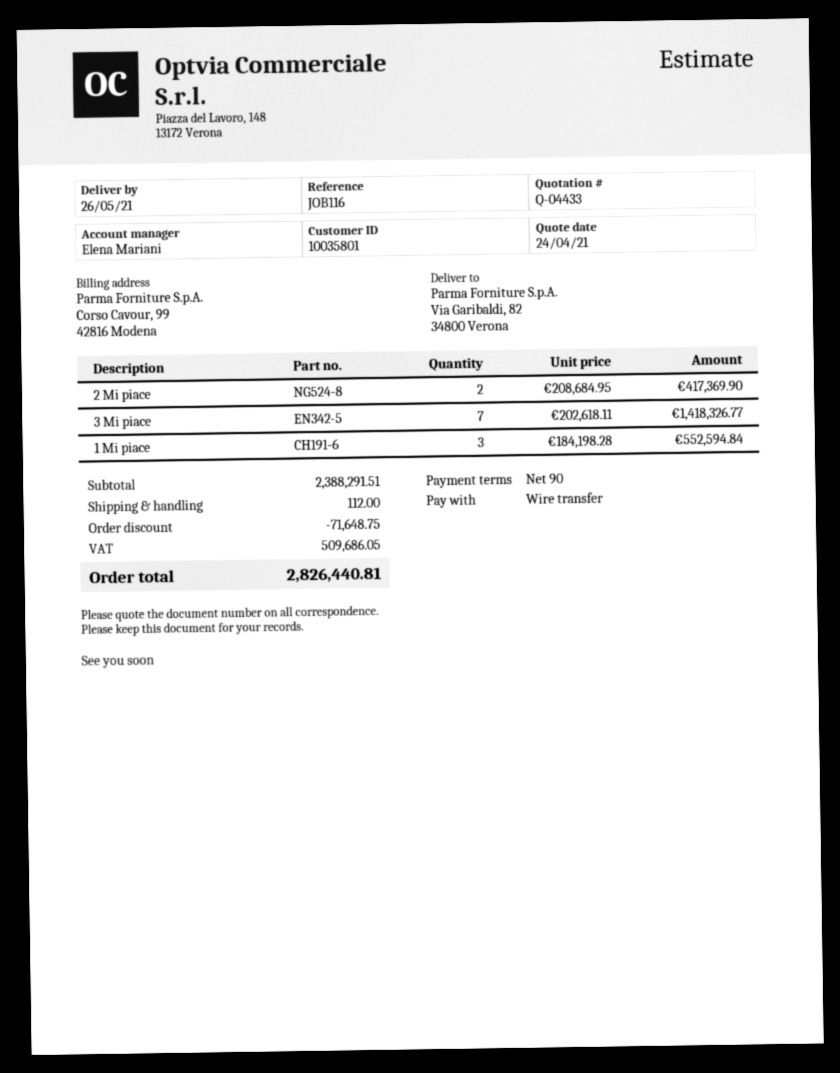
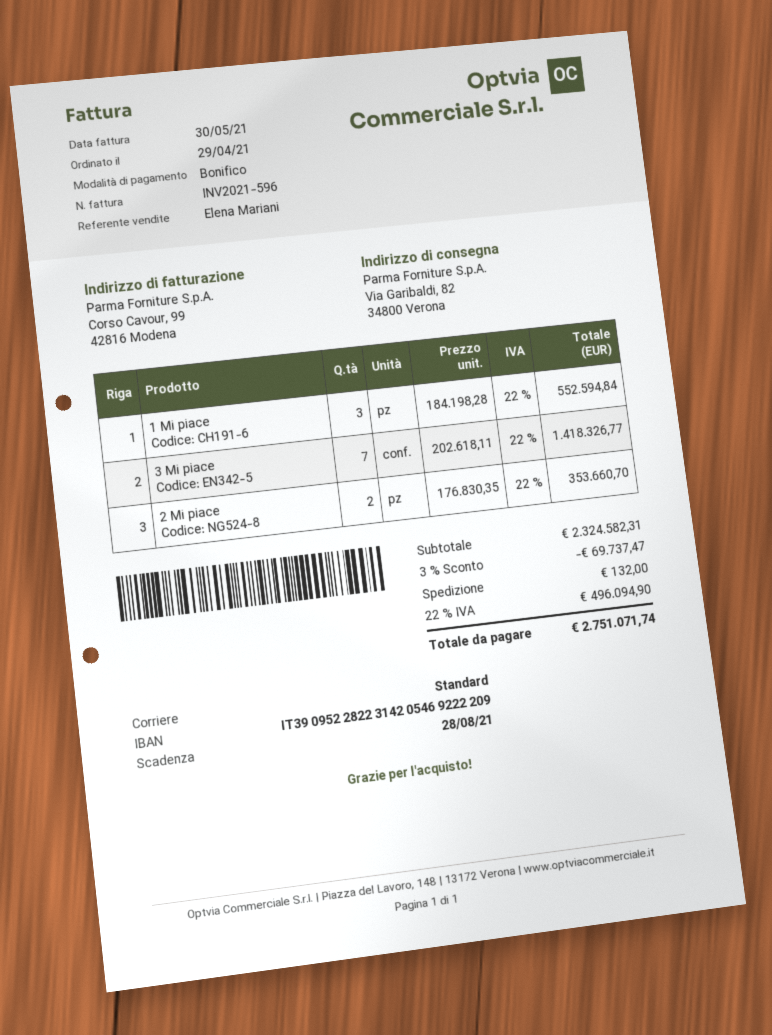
2 Mi piace: 2 x 208684.95 = 417369.90 -> 2 x 176830.35 = 353660.70
subtotal: 2388291.51 -> 2324582.31
discount: 71648.75 -> 69737.47
shipping: 112.00 -> 132.00
tax: 509686.05 -> 496094.90
total: 2826440.81 -> 2751071.74

